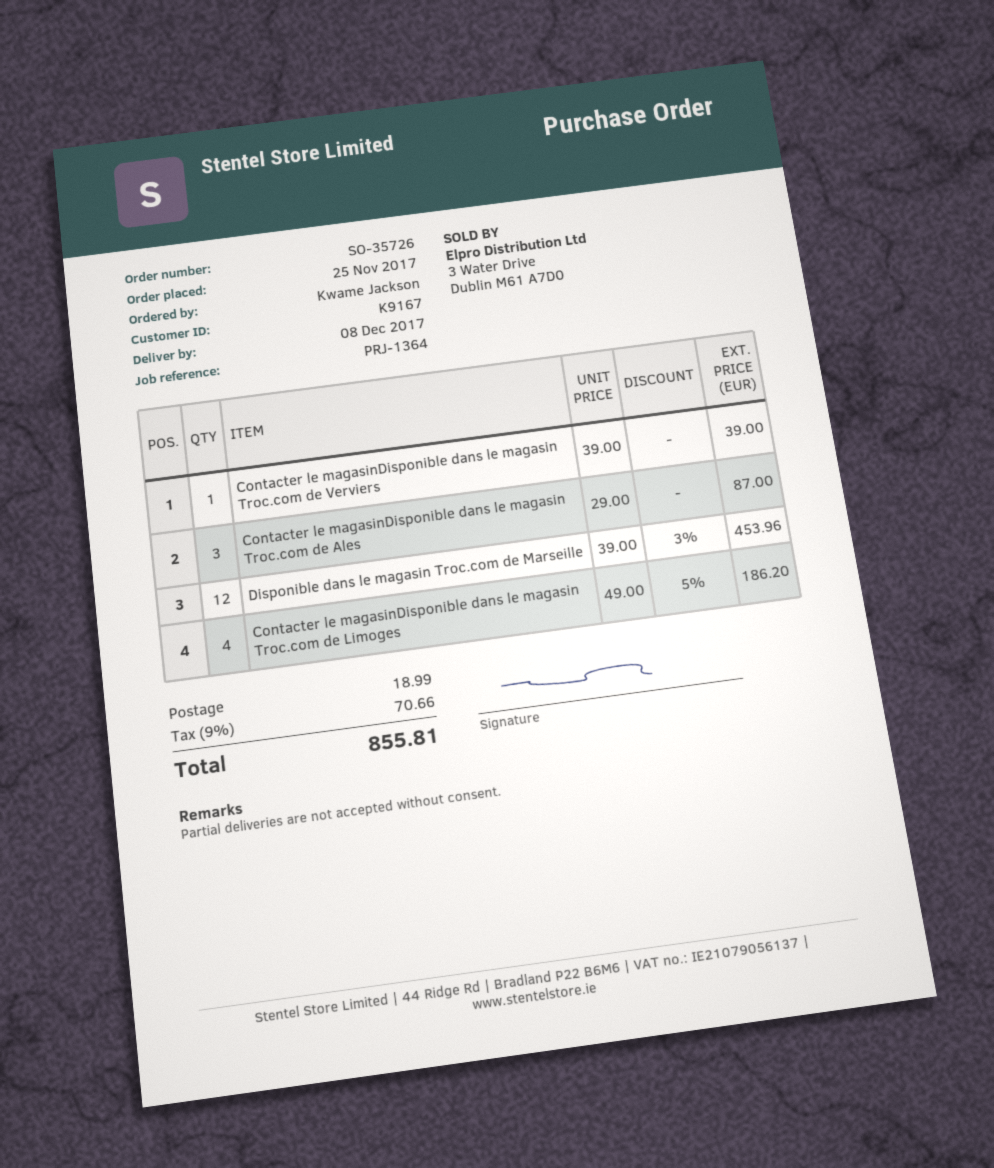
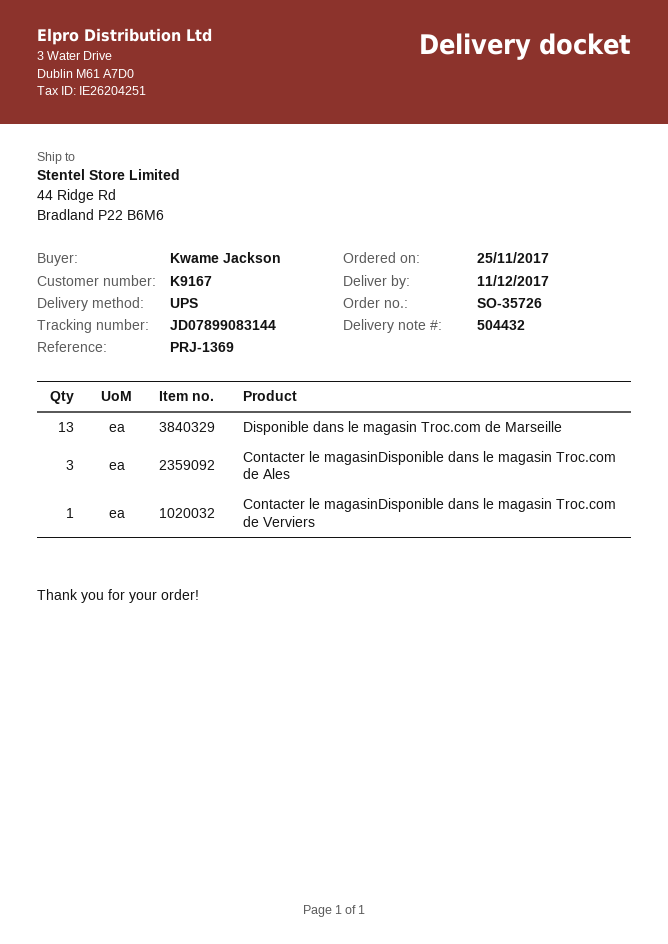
delivery date: 2017-12-08 -> 2017-12-11
reference: PRJ-1364 -> PRJ-1369
Disponible dans le magasin Troc.com de Marseille: 12 -> 13
Contacter le magasinDisponible dans le magasin Troc.com de Limoges: 4 -> none

